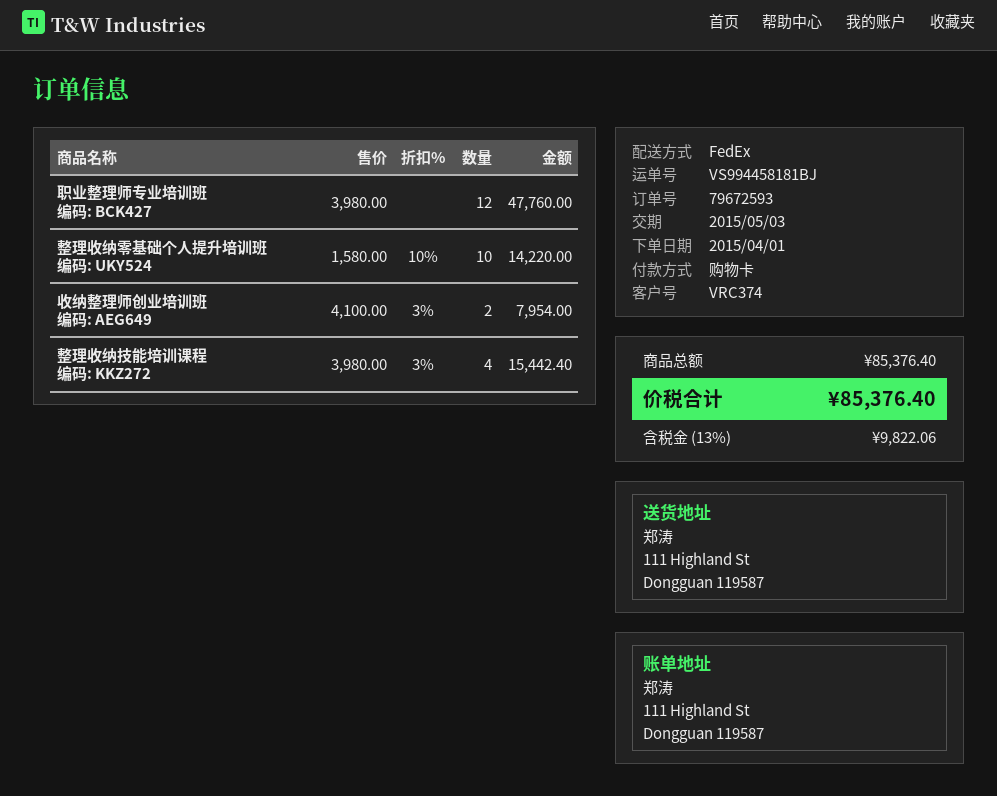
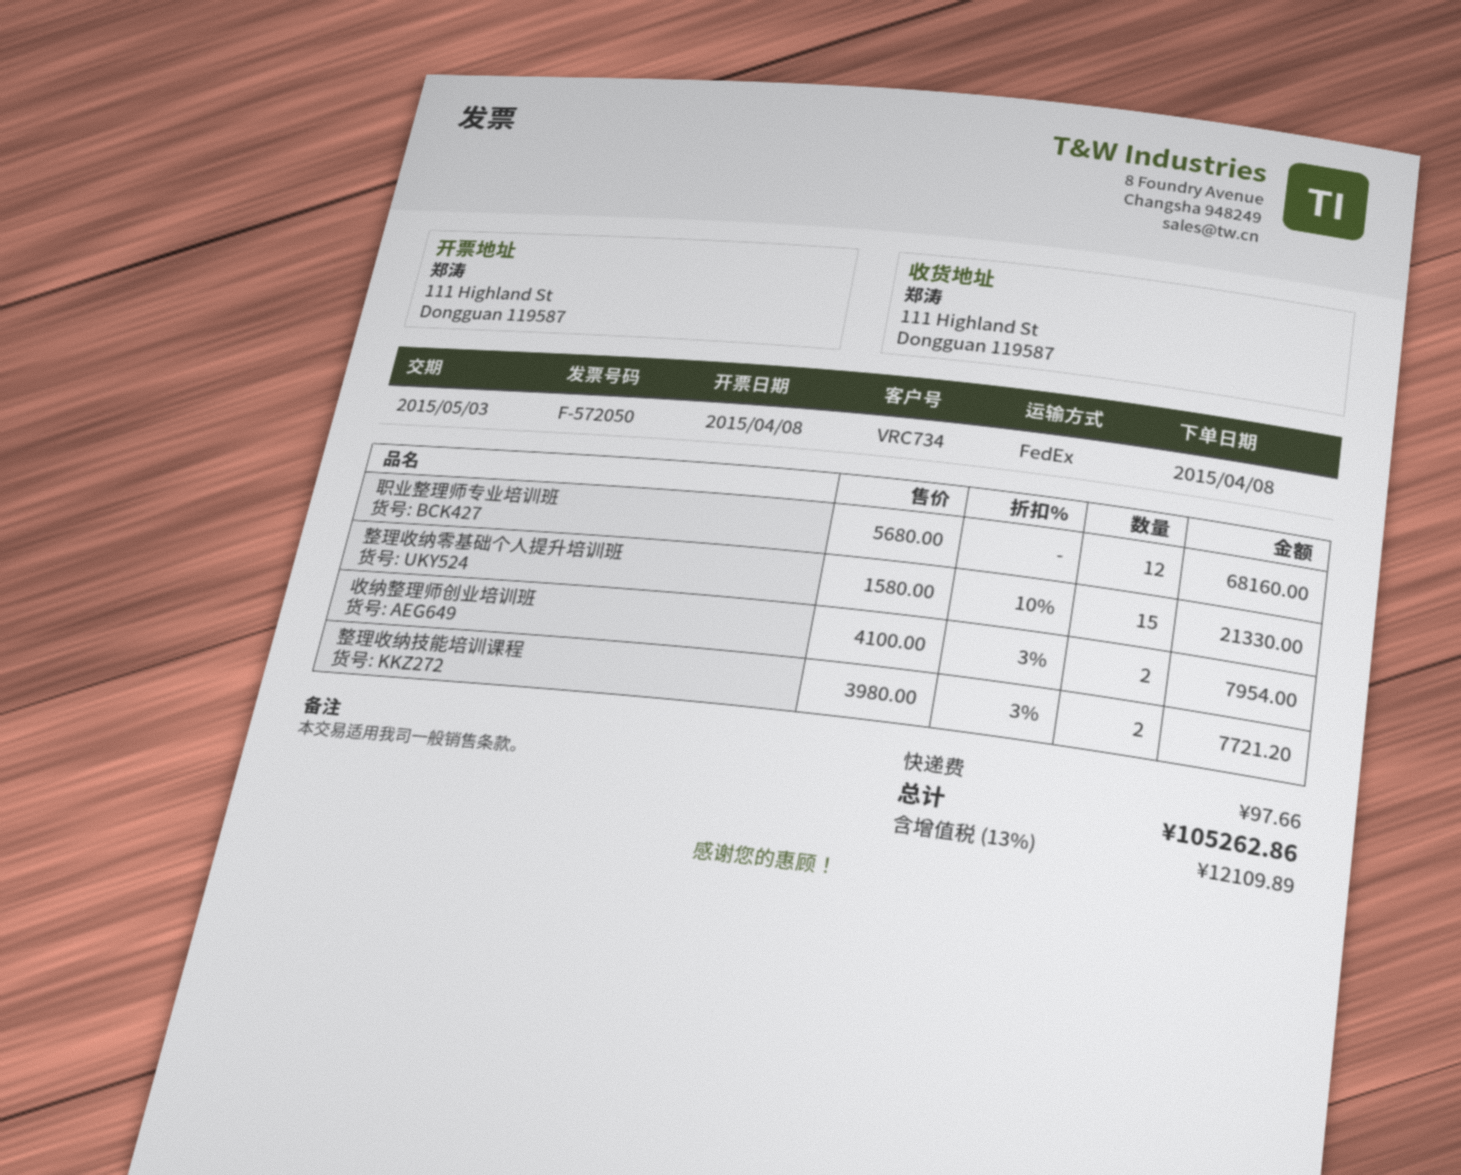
order date: 2015-04-01 -> 2015-04-08
customer number: VRC374 -> VRC734
职业整理师专业培训班: 12 x 3980.00 = 47760.00 -> 12 x 5680.00 = 68160.00
整理收纳零基础个人提升培训班: 10 x 1580.00 - 10% = 14220.00 -> 15 x 1580.00 - 10% = 21330.00
整理收纳技能培训课程: 4 x 3980.00 - 3% = 15442.40 -> 2 x 3980.00 - 3% = 7721.20
shipping: none -> 97.66
tax: 13% = 9822.06 -> 13% = 12109.89
total: 85376.40 -> 105262.86

